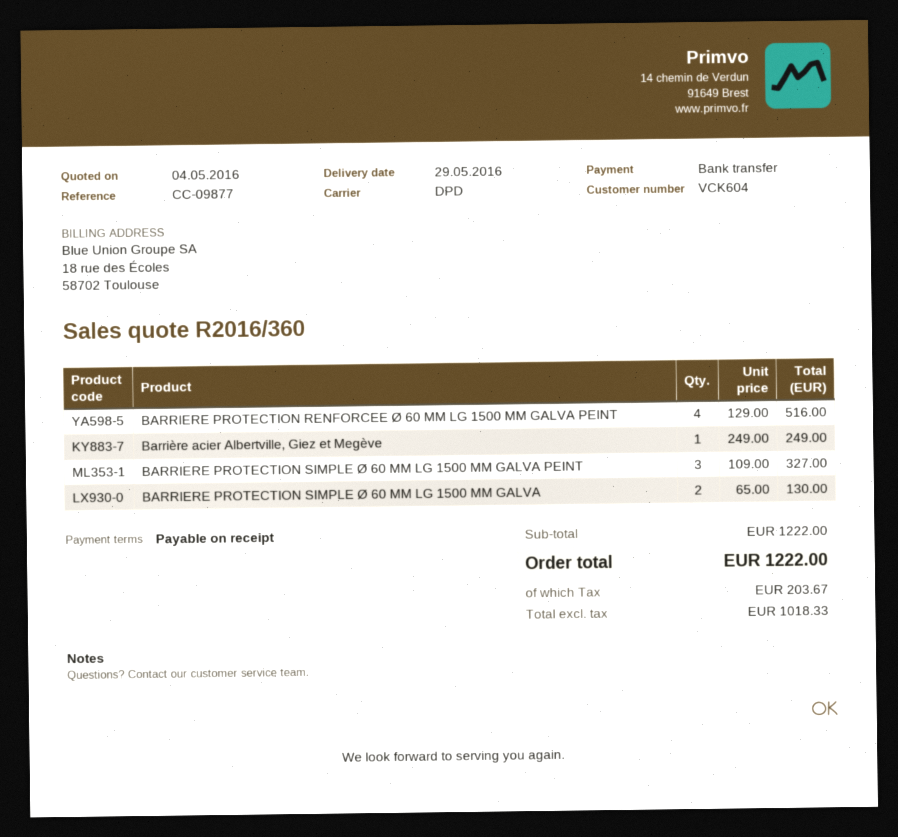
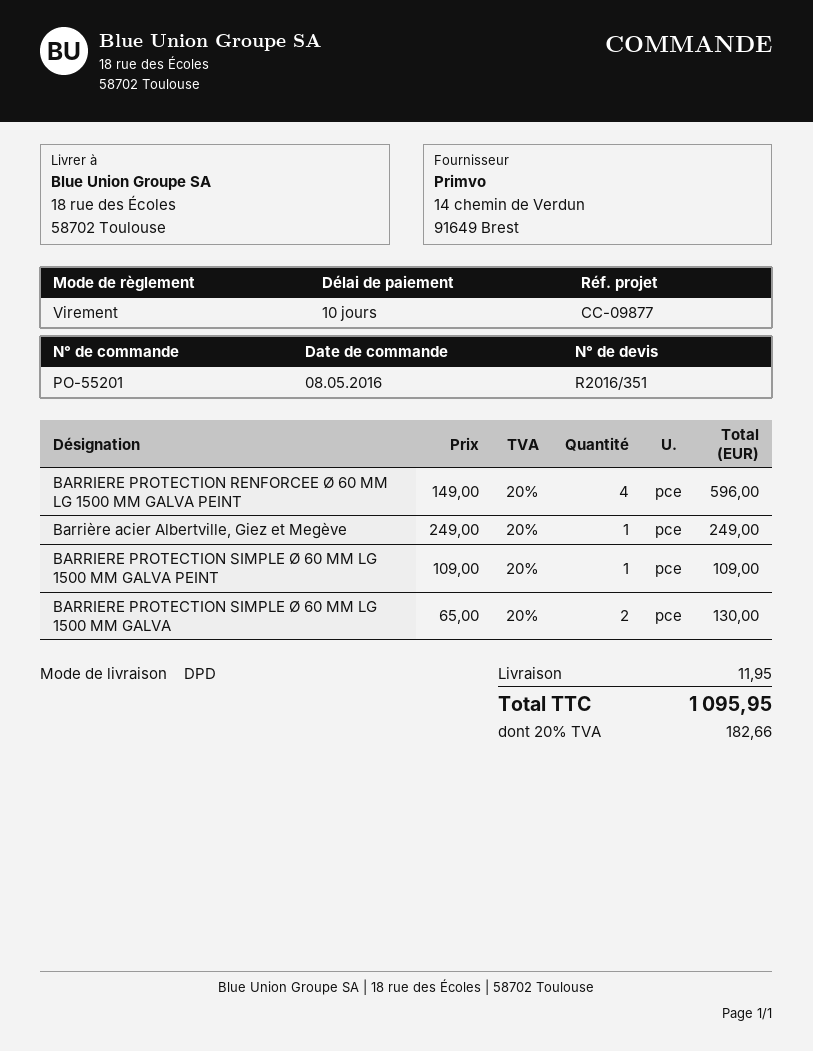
quote number: R2016/360 -> R2016/351
payment terms: on receipt -> 10 days
BARRIERE PROTECTION RENFORCEE Ø 60 MM LG 1500 MM GALVA PEINT: 4 x 129.00 = 516.00 -> 4 x 149.00 = 596.00
BARRIERE PROTECTION SIMPLE Ø 60 MM LG 1500 MM GALVA PEINT: 3 x 109.00 = 327.00 -> 1 x 109.00 = 109.00
shipping: none -> 11.95
tax: 203.67 -> 182.66
total: 1222.00 -> 1095.95

